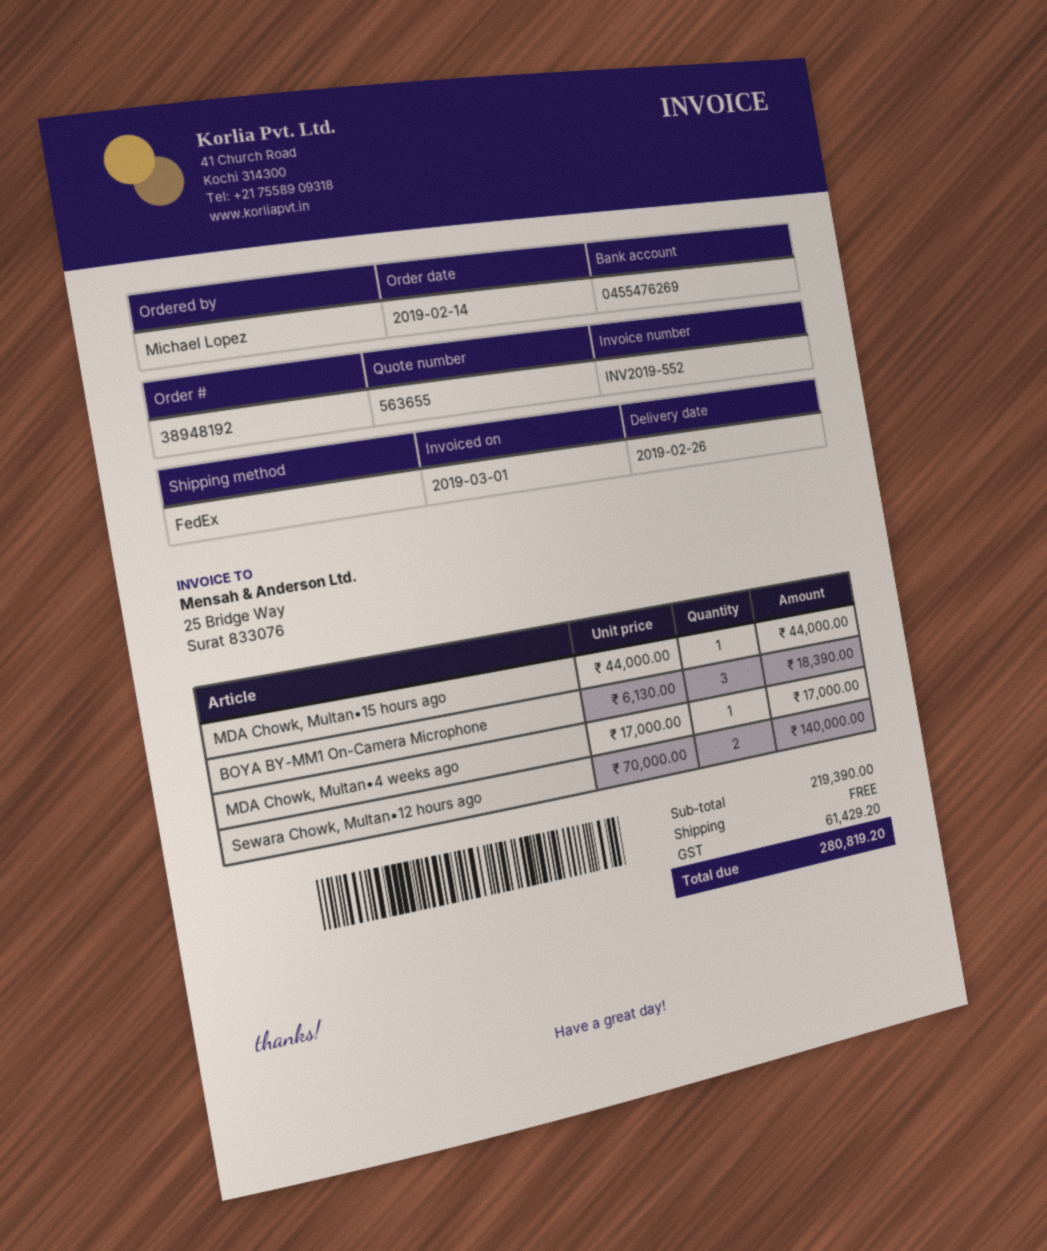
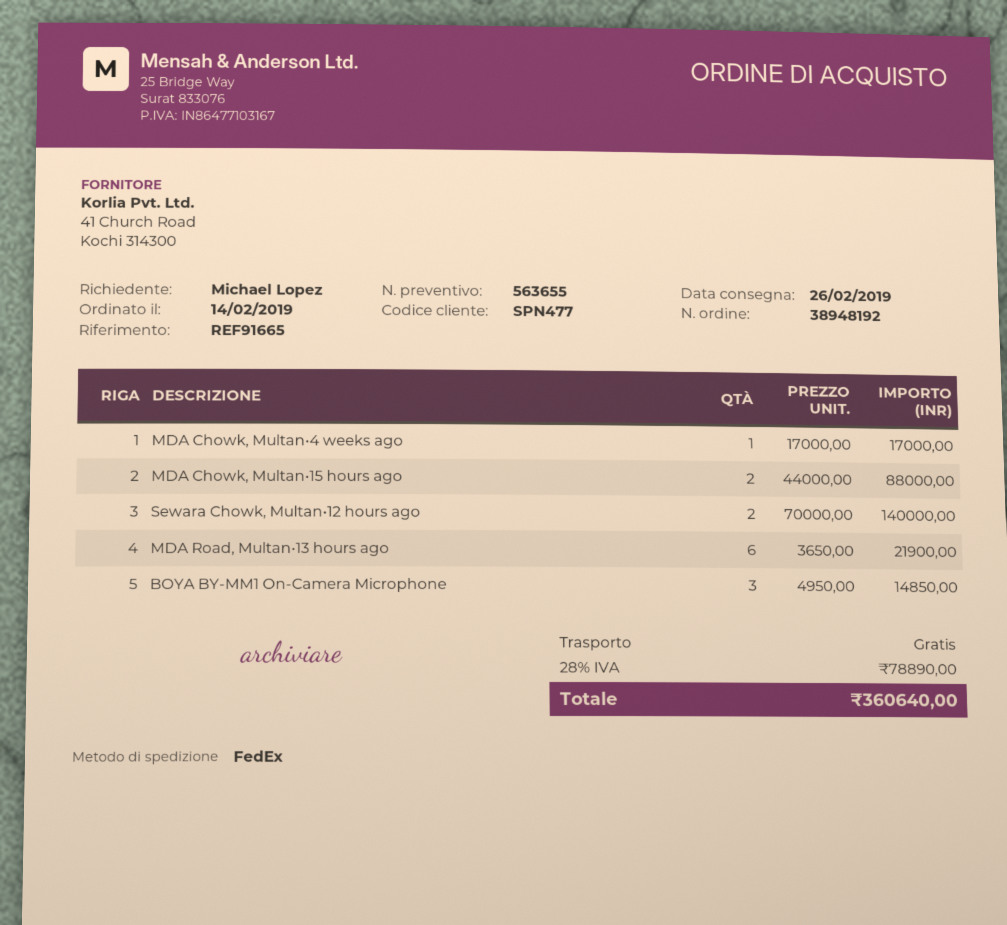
MDA Chowk, Multan•15 hours ago: 1 x 44000.00 = 44000.00 -> 2 x 44000.00 = 88000.00
BOYA BY-MM1 On-Camera Microphone: 3 x 6130.00 = 18390.00 -> 3 x 4950.00 = 14850.00
MDA Road, Multan•13 hours ago: none -> 6 x 3650.00 = 21900.00
tax: 61429.20 -> 78890.00
total: 280819.20 -> 360640.00

